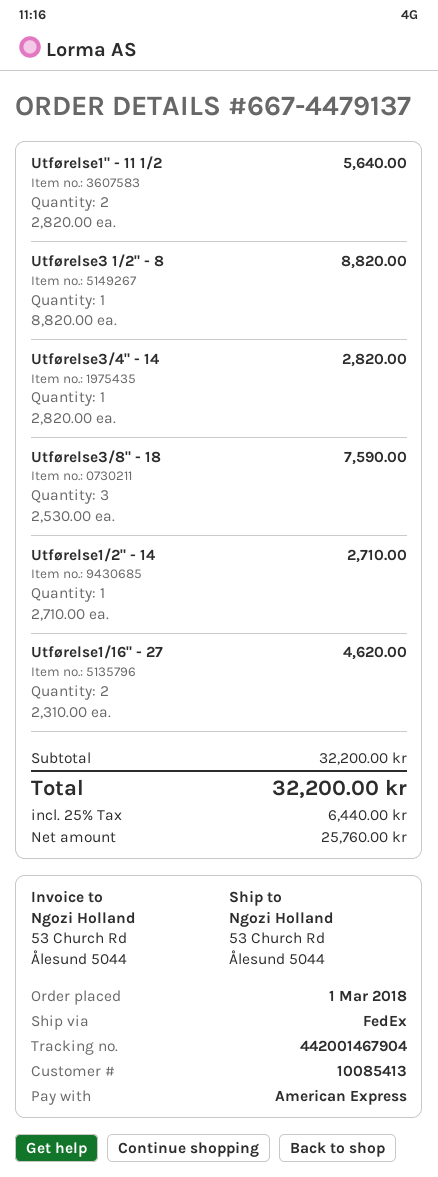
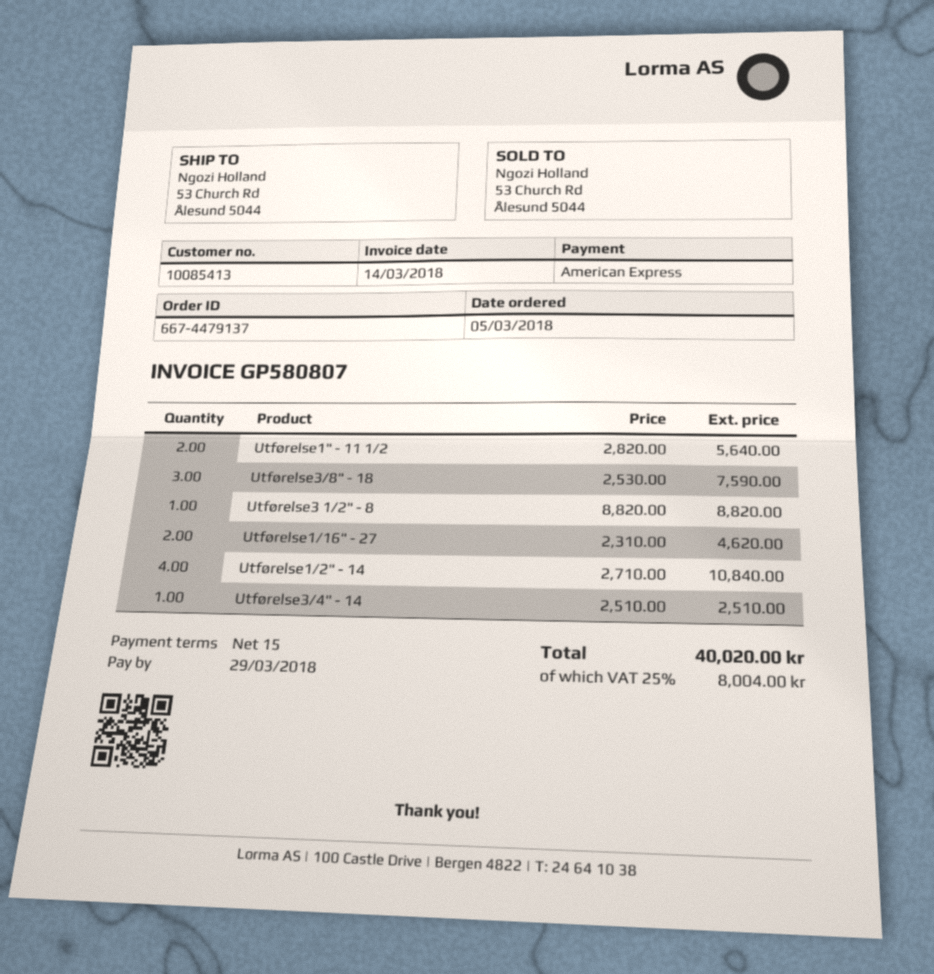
order date: 2018-03-01 -> 2018-03-05
Utførelse3/4" - 14: 1 x 2820.00 = 2820.00 -> 1 x 2510.00 = 2510.00
Utførelse1/2" - 14: 1 x 2710.00 = 2710.00 -> 4 x 2710.00 = 10840.00
tax: 25% = 6440.00 -> 25% = 8004.00
total: 32200.00 -> 40020.00

